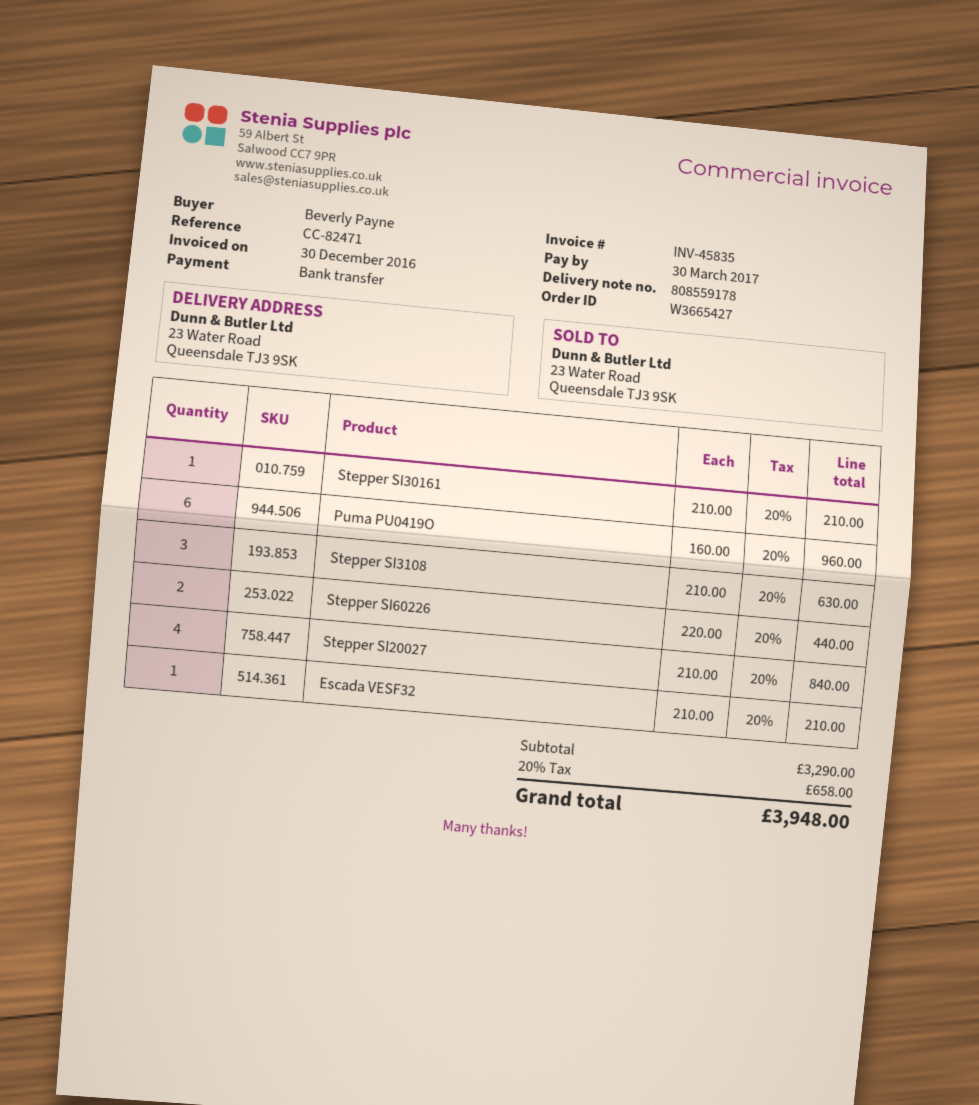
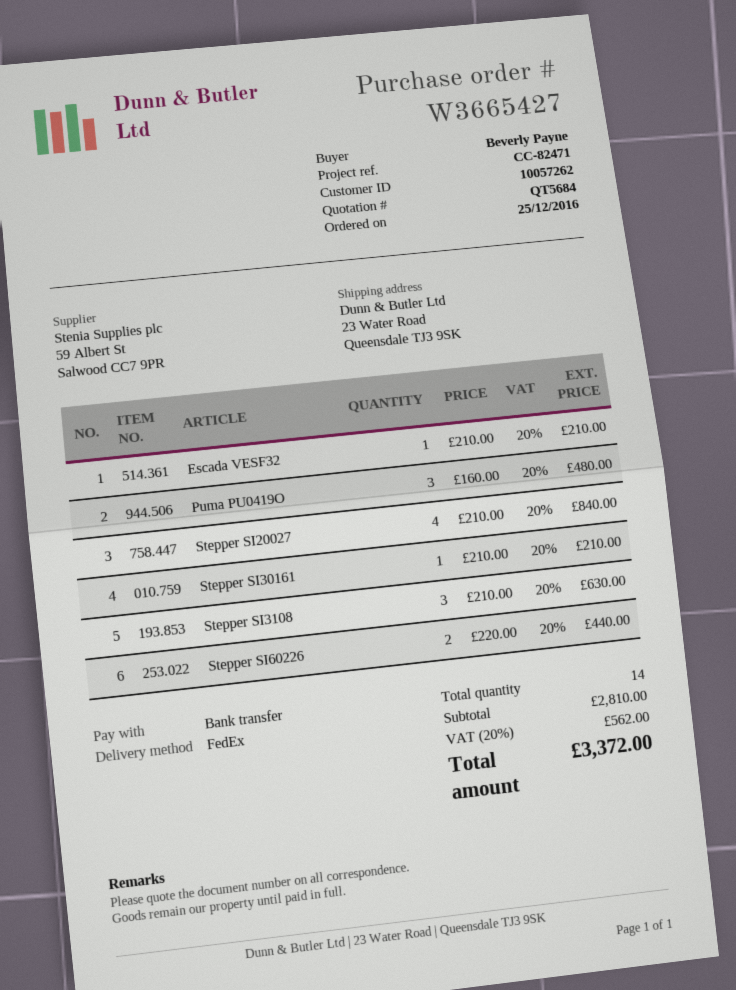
Puma PU0419O: 6 x 160.00 = 960.00 -> 3 x 160.00 = 480.00
subtotal: 3290.00 -> 2810.00
tax: 20% = 658.00 -> 20% = 562.00
total: 3948.00 -> 3372.00

